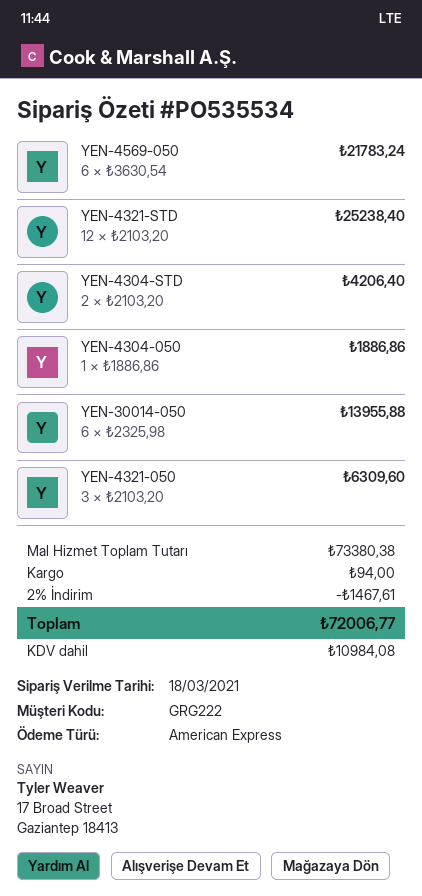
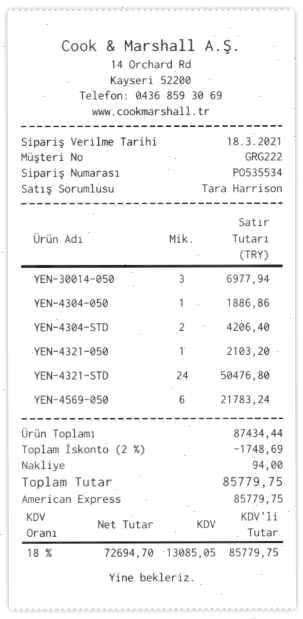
YEN-4321-STD: 12 for 25238.40 -> 24 for 50476.80
YEN-30014-050: 6 for 13955.88 -> 3 for 6977.94
YEN-4321-050: 3 for 6309.60 -> 1 for 2103.20
subtotal: 73380.38 -> 87434.44
discount: 2% = 1467.61 -> 2% = 1748.69
tax: 10984.08 -> 13085.05
total: 72006.77 -> 85779.75

